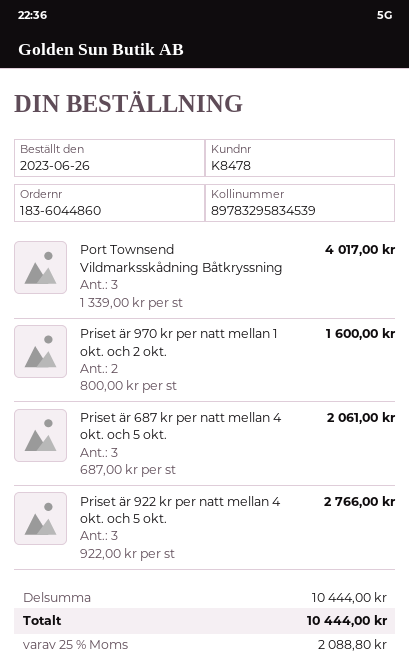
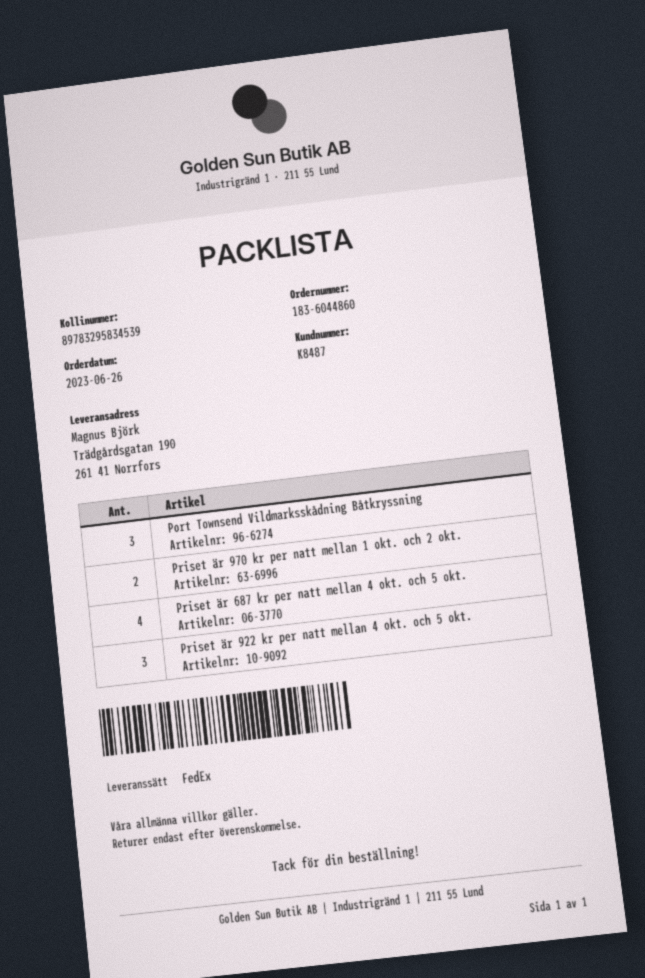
customer number: K8478 -> K8487
Priset är 687 kr per natt mellan 4 okt. och 5 okt.: 3 -> 4

